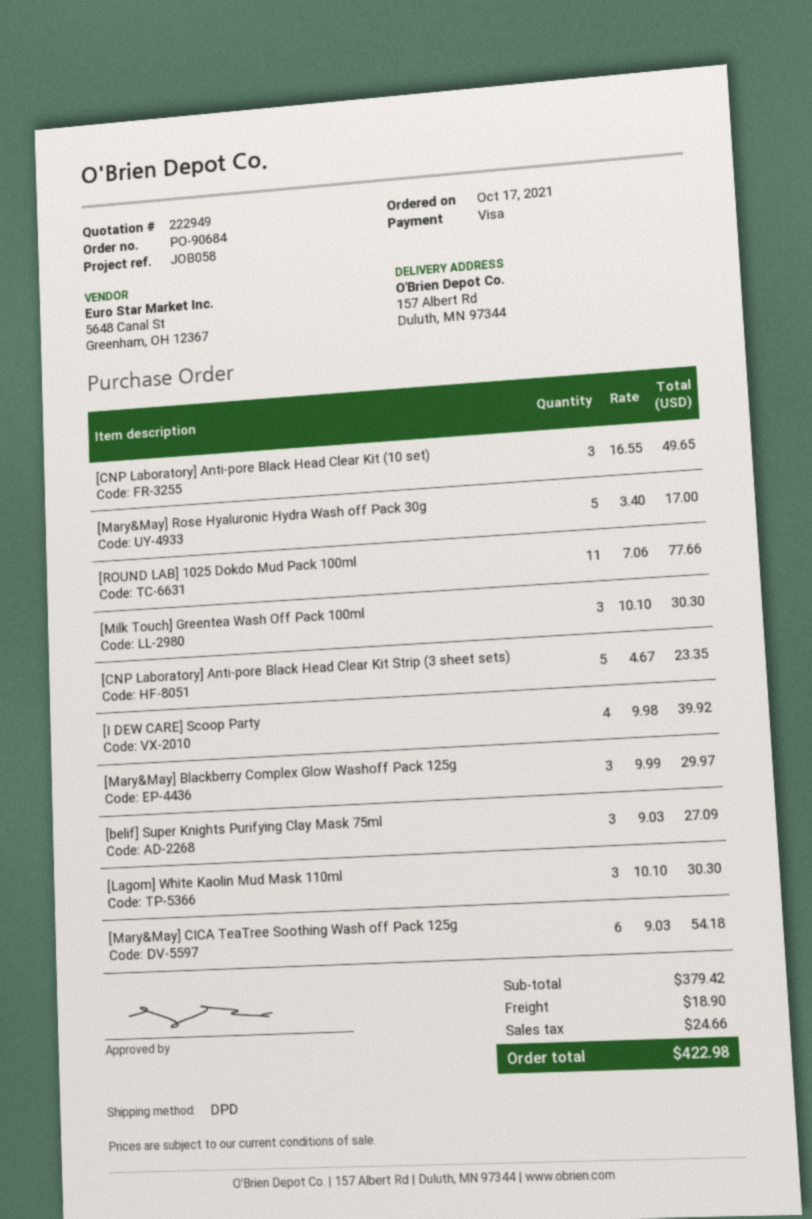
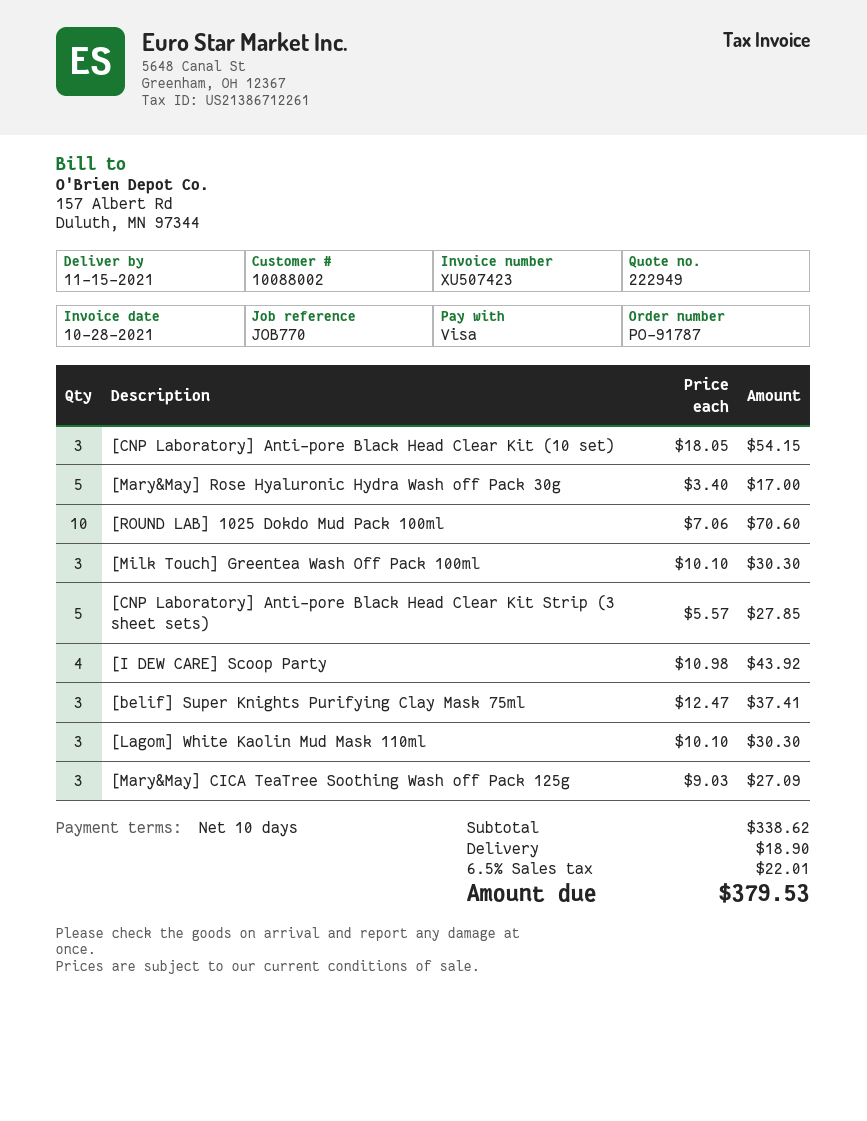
order number: PO-90684 -> PO-91787
reference: JOB058 -> JOB770
[CNP Laboratory] Anti-pore Black Head Clear Kit (10 set): 3 x 16.55 = 49.65 -> 3 x 18.05 = 54.15
[ROUND LAB] 1025 Dokdo Mud Pack 100ml: 11 x 7.06 = 77.66 -> 10 x 7.06 = 70.60
[CNP Laboratory] Anti-pore Black Head Clear Kit Strip (3 sheet sets): 5 x 4.67 = 23.35 -> 5 x 5.57 = 27.85
[I DEW CARE] Scoop Party: 4 x 9.98 = 39.92 -> 4 x 10.98 = 43.92
[Mary&May] Blackberry Complex Glow Washoff Pack 125g: 3 x 9.99 = 29.97 -> none
[belif] Super Knights Purifying Clay Mask 75ml: 3 x 9.03 = 27.09 -> 3 x 12.47 = 37.41
[Mary&May] CICA TeaTree Soothing Wash off Pack 125g: 6 x 9.03 = 54.18 -> 3 x 9.03 = 27.09
subtotal: 379.42 -> 338.62
tax: 24.66 -> 22.01
total: 422.98 -> 379.53

